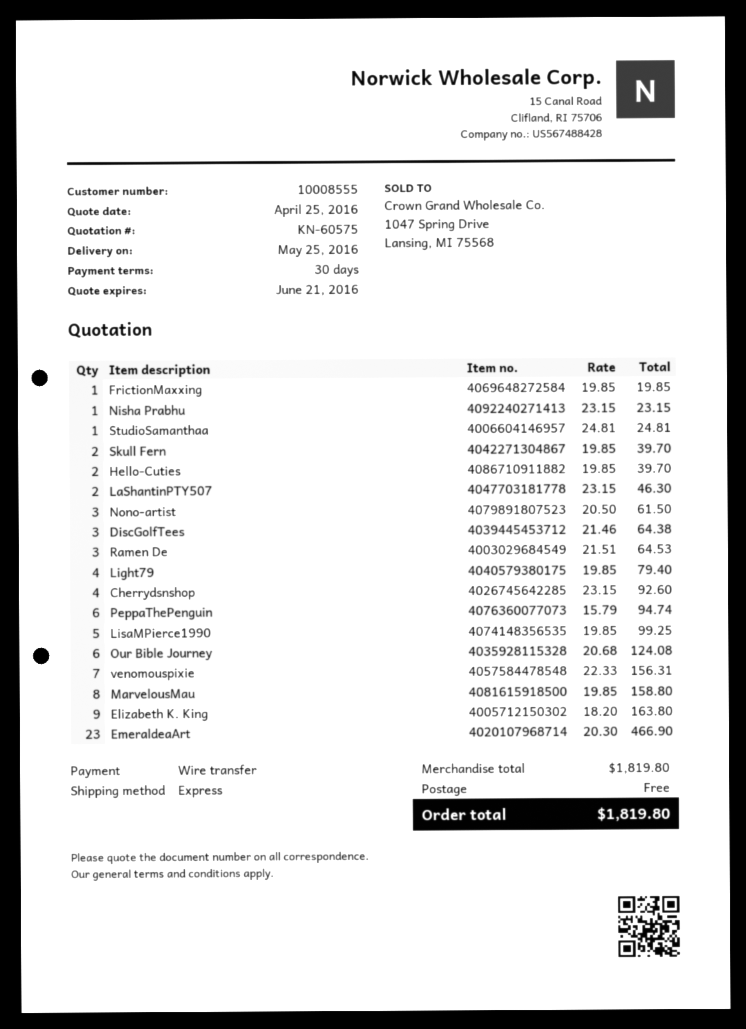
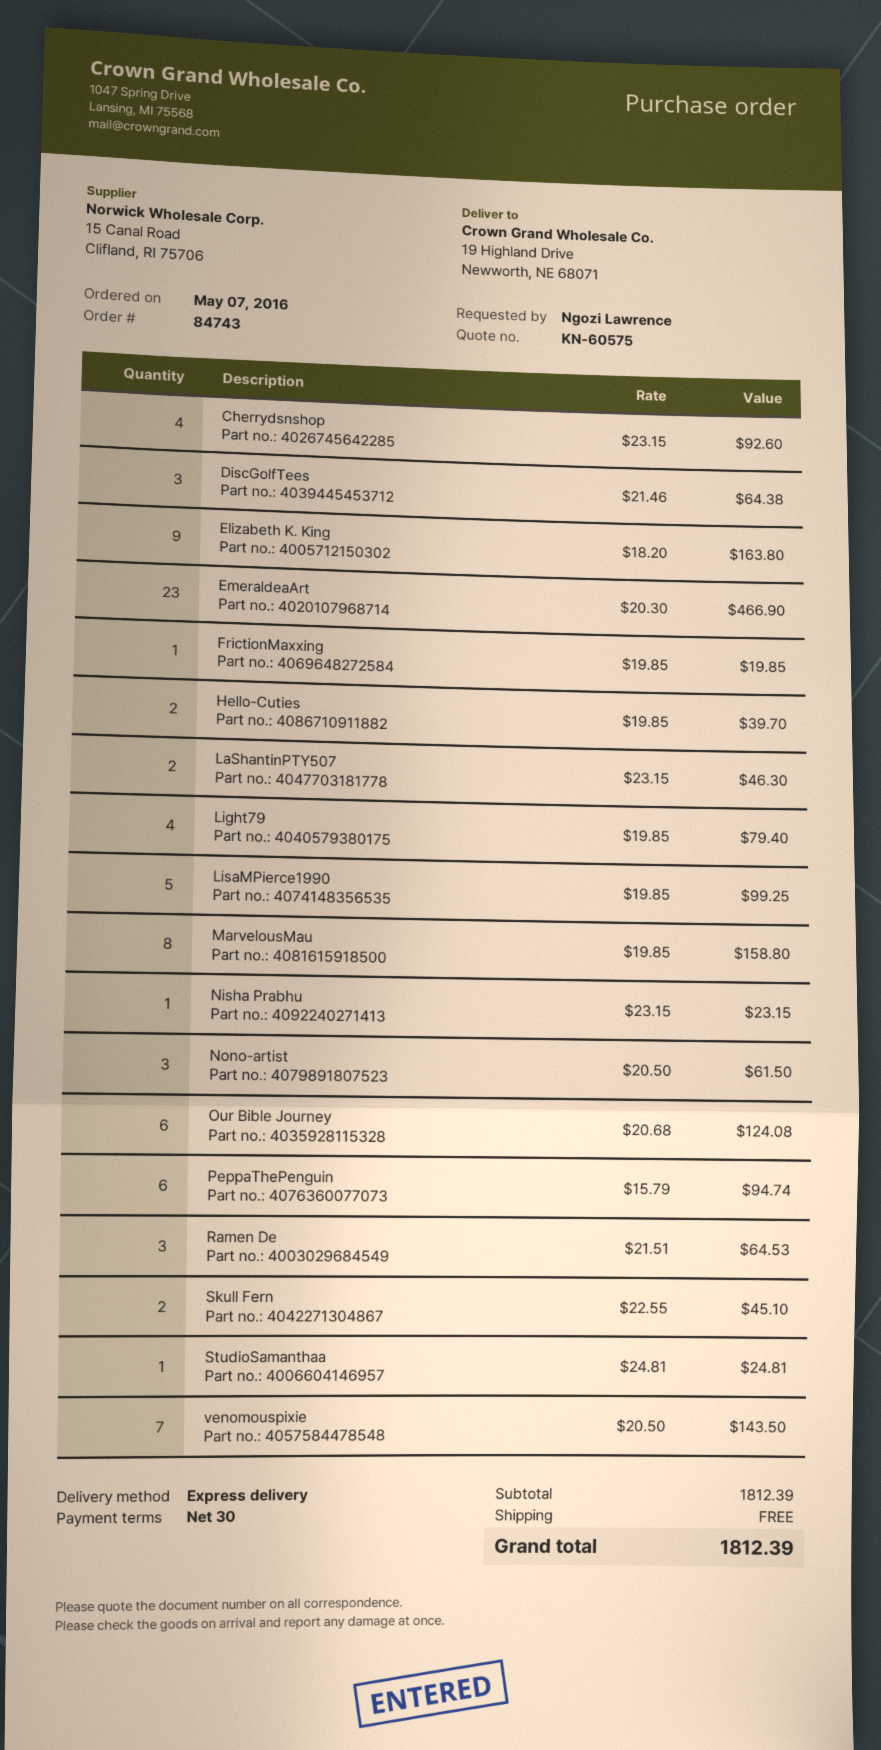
Skull Fern: 2 x 19.85 = 39.70 -> 2 x 22.55 = 45.10
venomouspixie: 7 x 22.33 = 156.31 -> 7 x 20.50 = 143.50
subtotal: 1819.80 -> 1812.39
total: 1819.80 -> 1812.39

